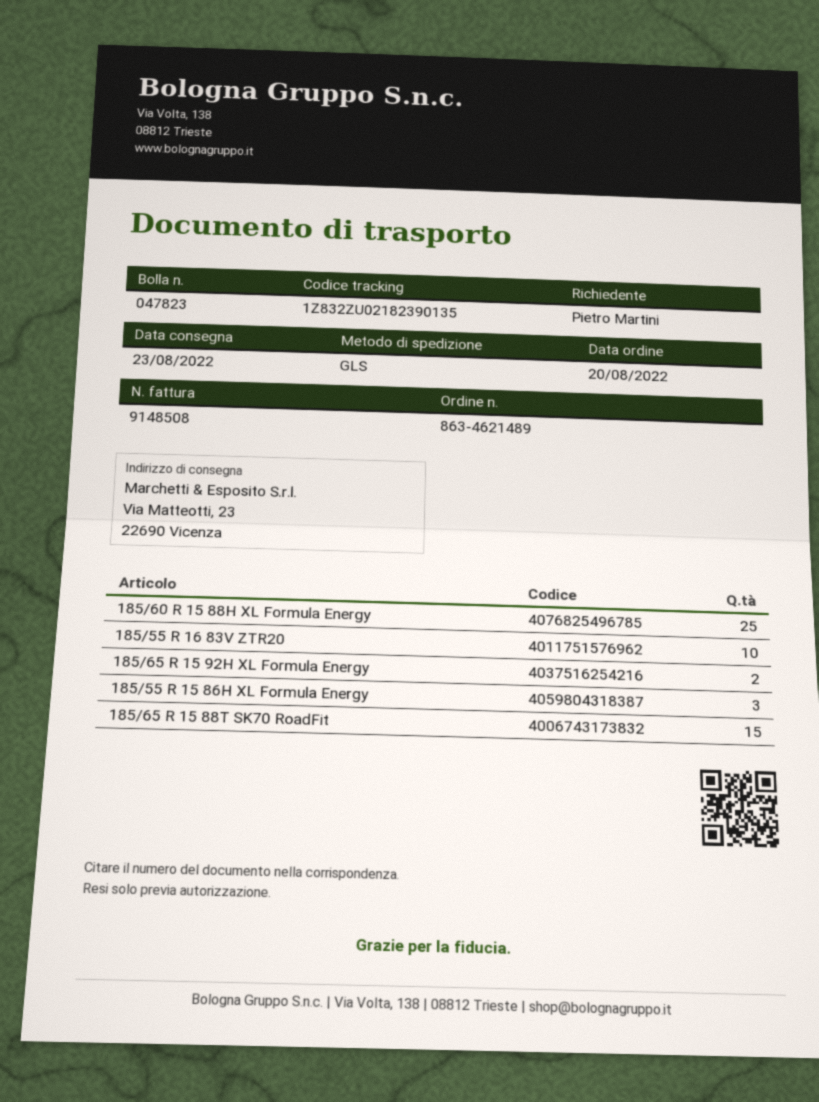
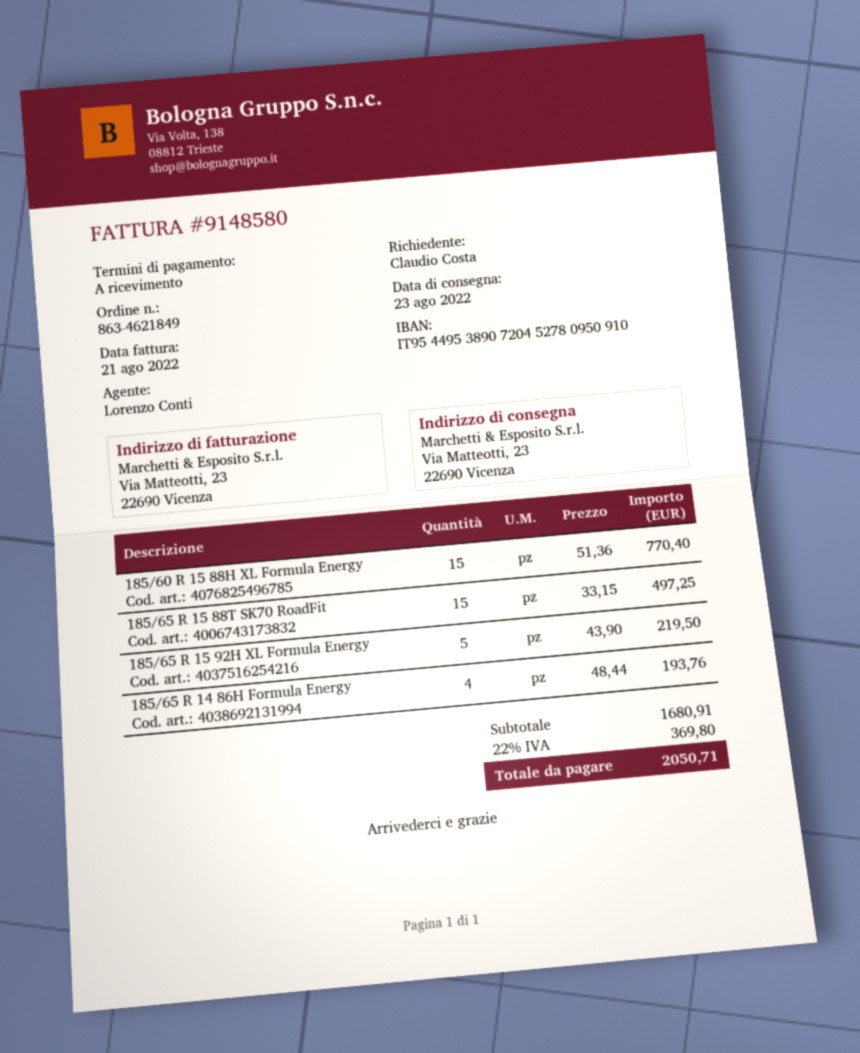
order number: 863-4621489 -> 863-4621849
invoice number: 9148508 -> 9148580
ordered by: Pietro Martini -> Claudio Costa
185/60 R 15 88H XL Formula Energy: 25 -> 15
185/55 R 16 83V ZTR20: 10 -> none
185/65 R 15 92H XL Formula Energy: 2 -> 5
185/55 R 15 86H XL Formula Energy: 3 -> none
185/65 R 14 86H Formula Energy: none -> 4

